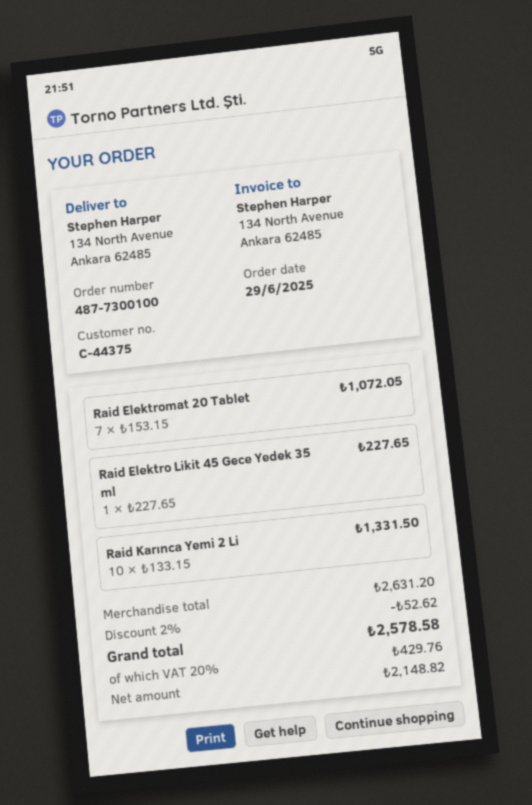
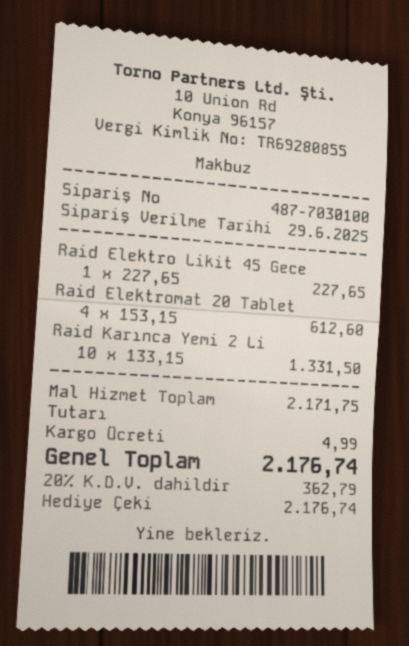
order number: 487-7300100 -> 487-7030100
Raid Elektromat 20 Tablet: 7 x 153.15 = 1072.05 -> 4 x 153.15 = 612.60
subtotal: 2631.20 -> 2171.75
discount: 2% = 52.62 -> none
shipping: none -> 4.99
tax: 20% = 429.76 -> 20% = 362.79
total: 2578.58 -> 2176.74

